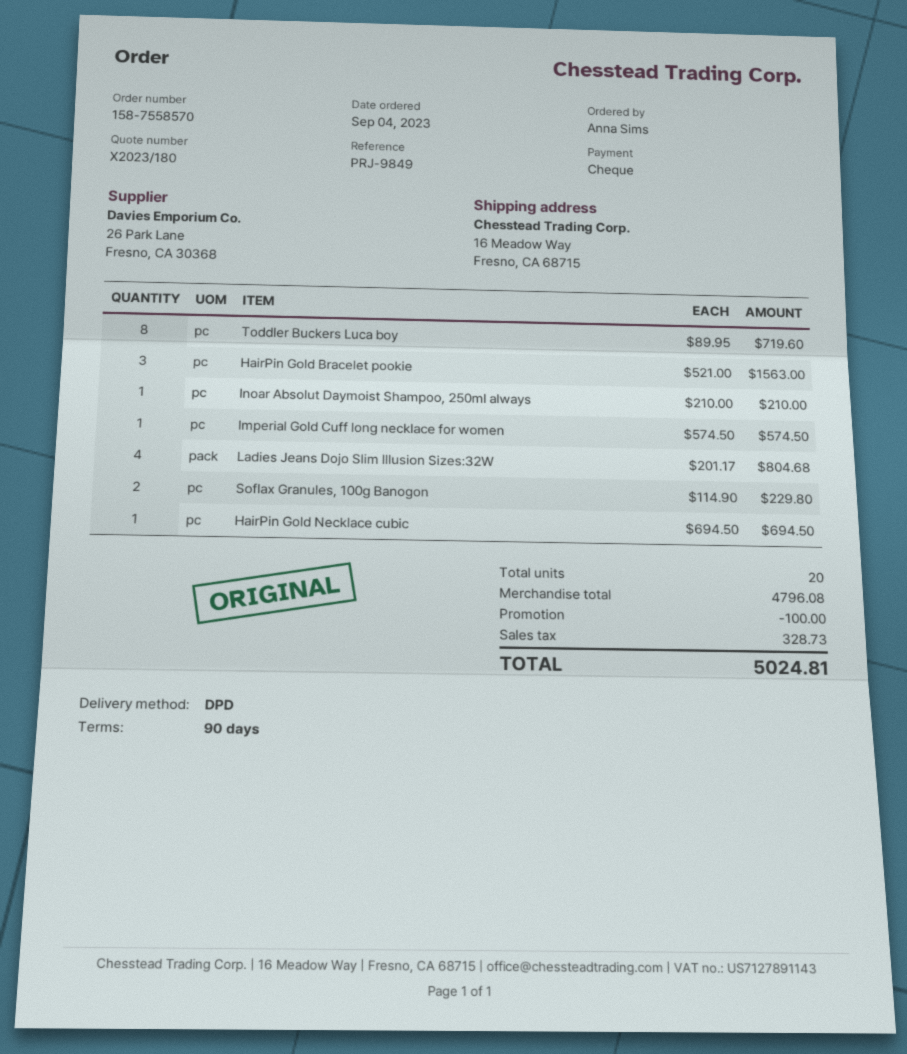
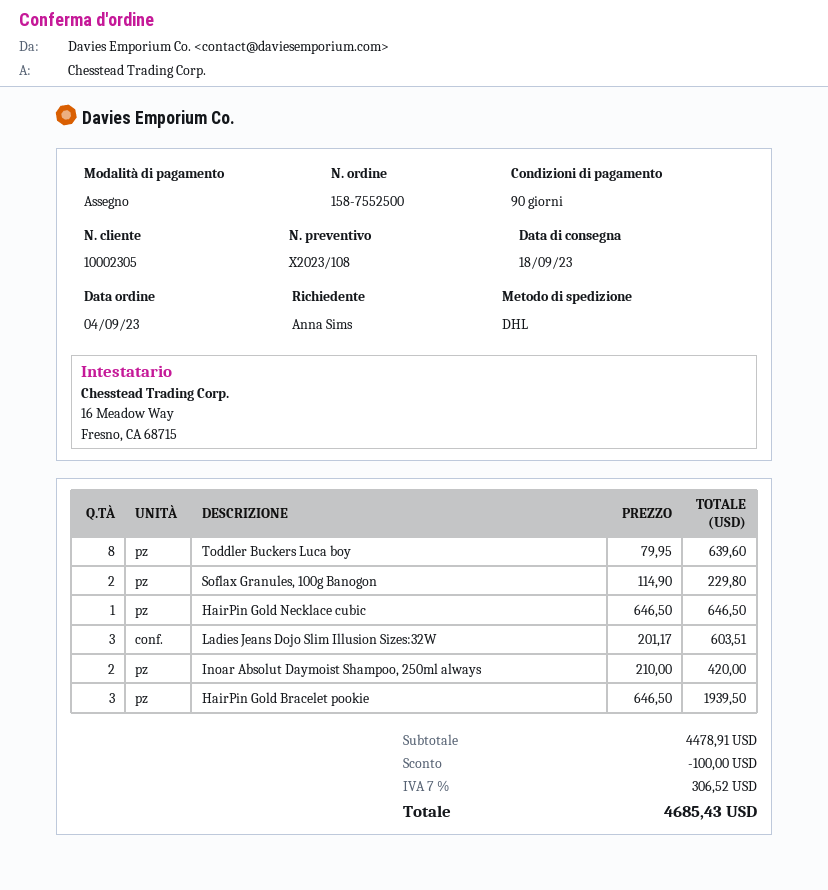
quote number: X2023/180 -> X2023/108
order number: 158-7558570 -> 158-7552500
shipping method: DPD -> DHL
Toddler Buckers Luca boy: 8 x 89.95 = 719.60 -> 8 x 79.95 = 639.60
HairPin Gold Bracelet pookie: 3 x 521.00 = 1563.00 -> 3 x 646.50 = 1939.50
Inoar Absolut Daymoist Shampoo, 250ml always: 1 x 210.00 = 210.00 -> 2 x 210.00 = 420.00
Imperial Gold Cuff long necklace for women: 1 x 574.50 = 574.50 -> none
Ladies Jeans Dojo Slim Illusion Sizes:32W: 4 x 201.17 = 804.68 -> 3 x 201.17 = 603.51
HairPin Gold Necklace cubic: 1 x 694.50 = 694.50 -> 1 x 646.50 = 646.50
subtotal: 4796.08 -> 4478.91
tax: 328.73 -> 306.52
total: 5024.81 -> 4685.43

